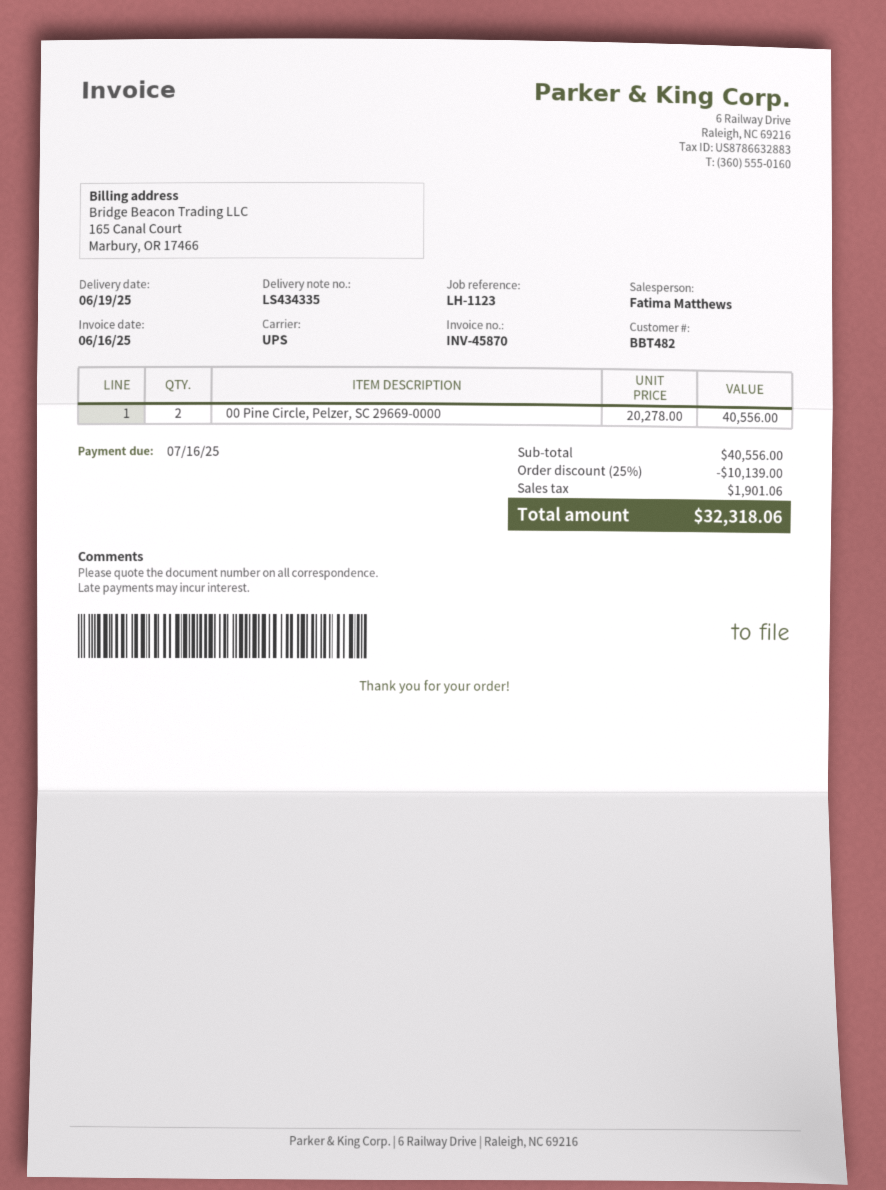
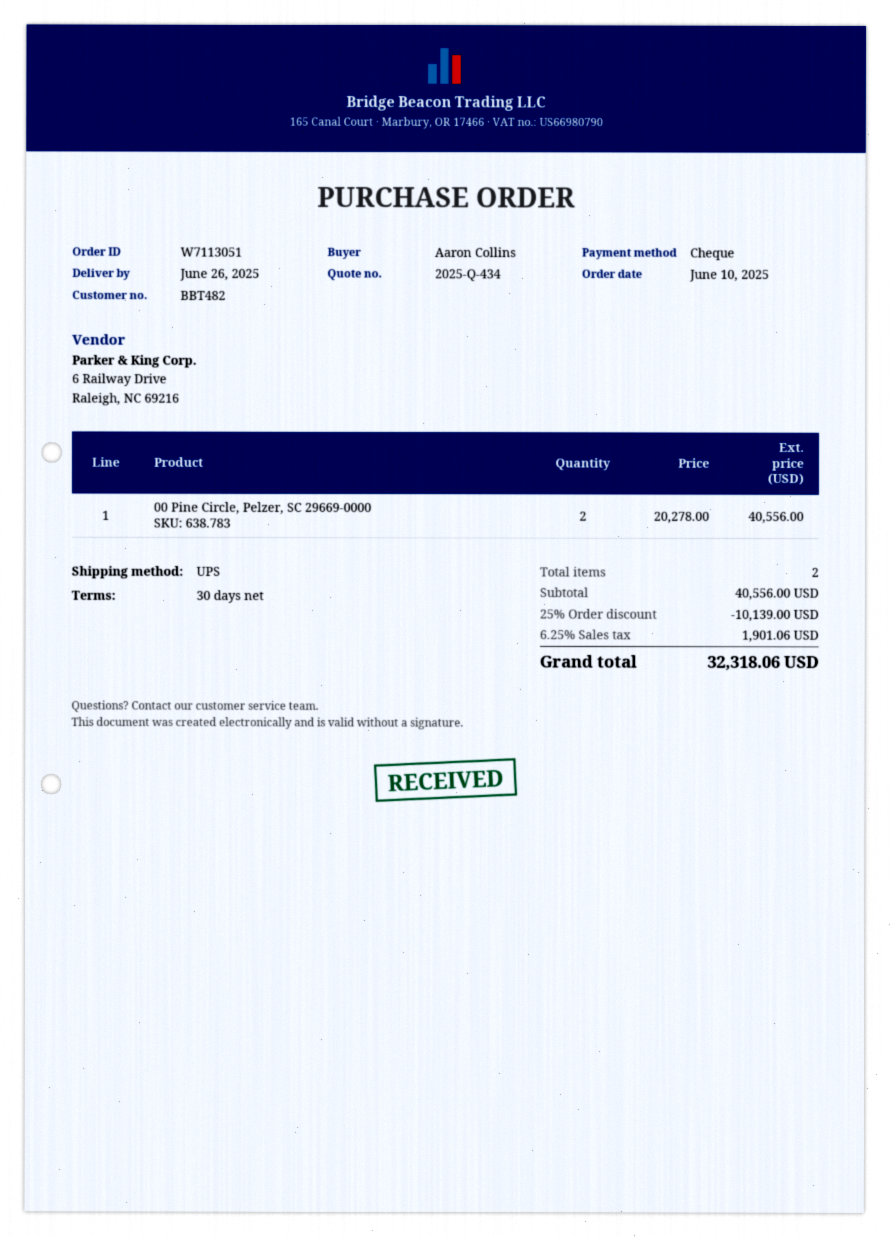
delivery date: 2025-06-19 -> 2025-06-26

